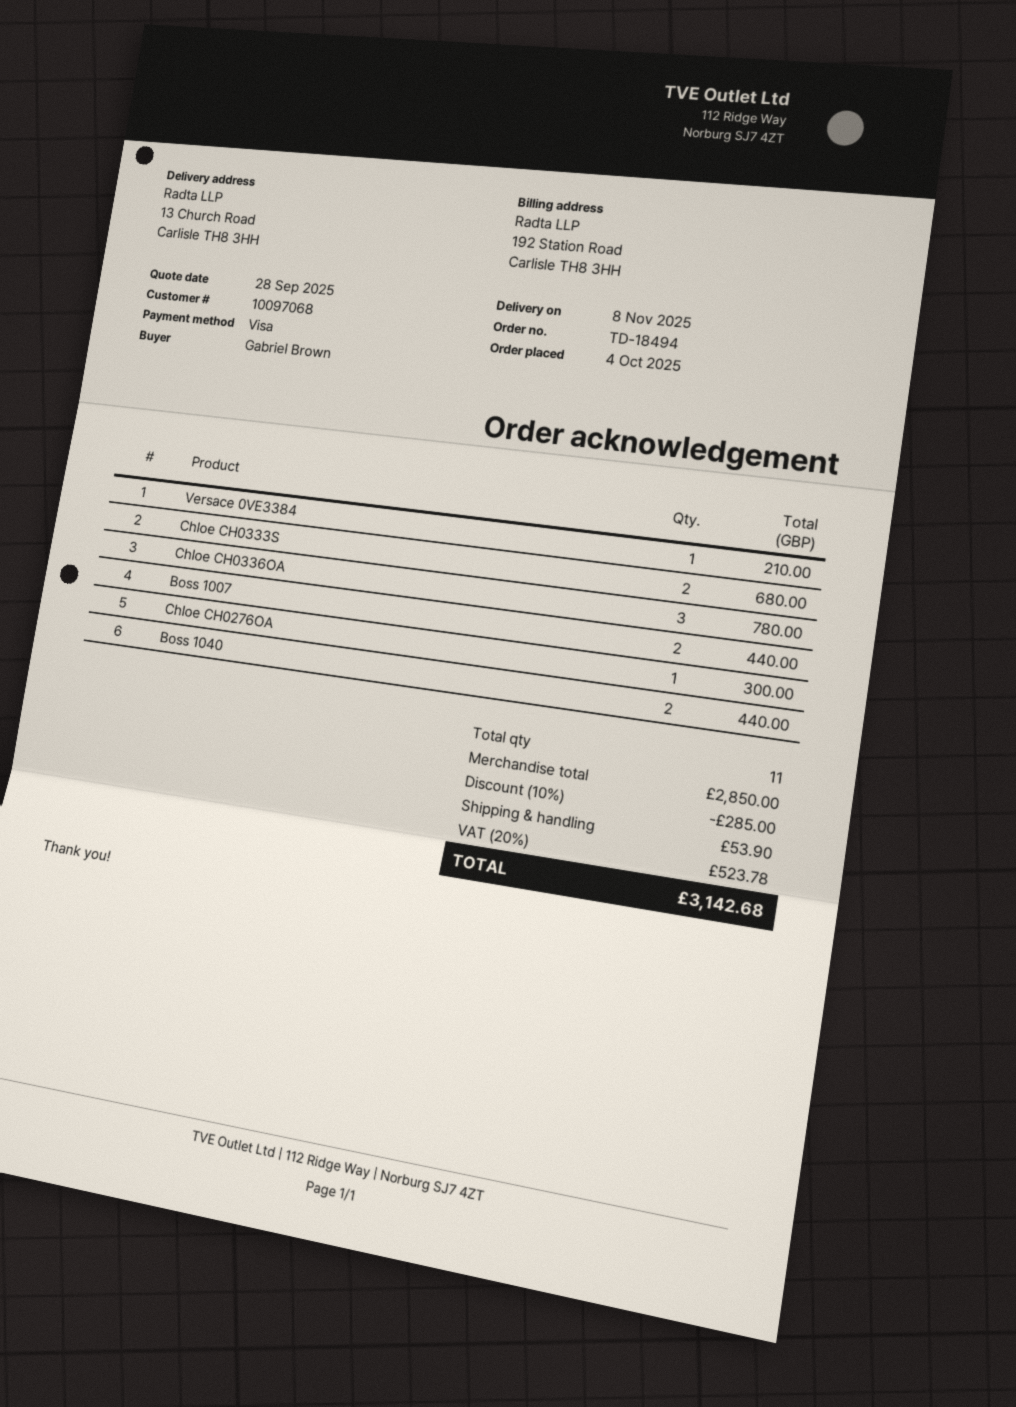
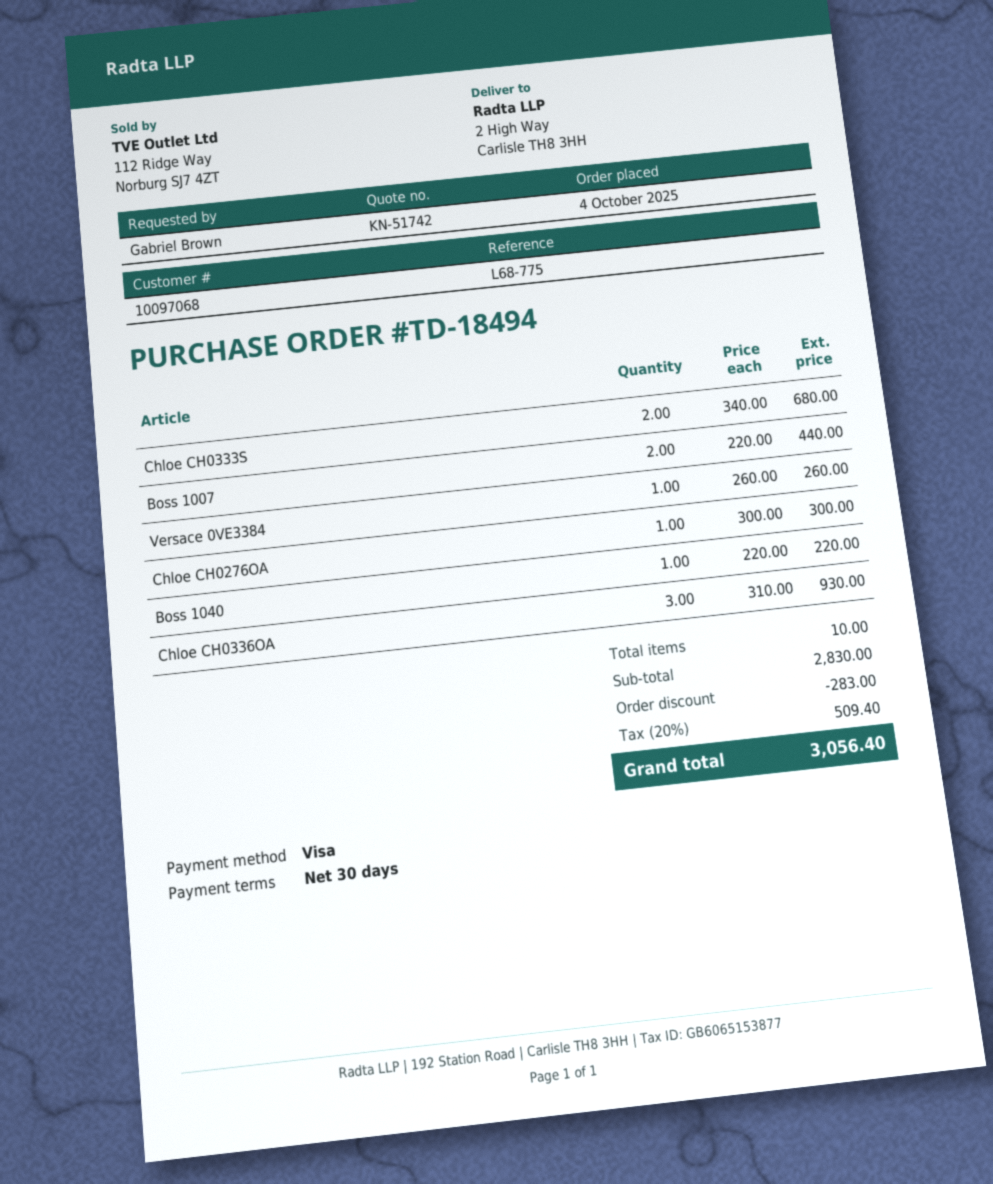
ship to: 13 Church Road, Carlisle TH8 3HH -> 2 High Way, Carlisle TH8 3HH
Versace 0VE3384: 1 for 210.00 -> 1 for 260.00
Chloe CH0336OA: 3 for 780.00 -> 3 for 930.00
Boss 1040: 2 for 440.00 -> 1 for 220.00
total quantity: 11 -> 10
subtotal: 2850.00 -> 2830.00
discount: 285.00 -> 283.00
shipping: 53.90 -> none
tax: 20% = 523.78 -> 20% = 509.40
total: 3142.68 -> 3056.40

